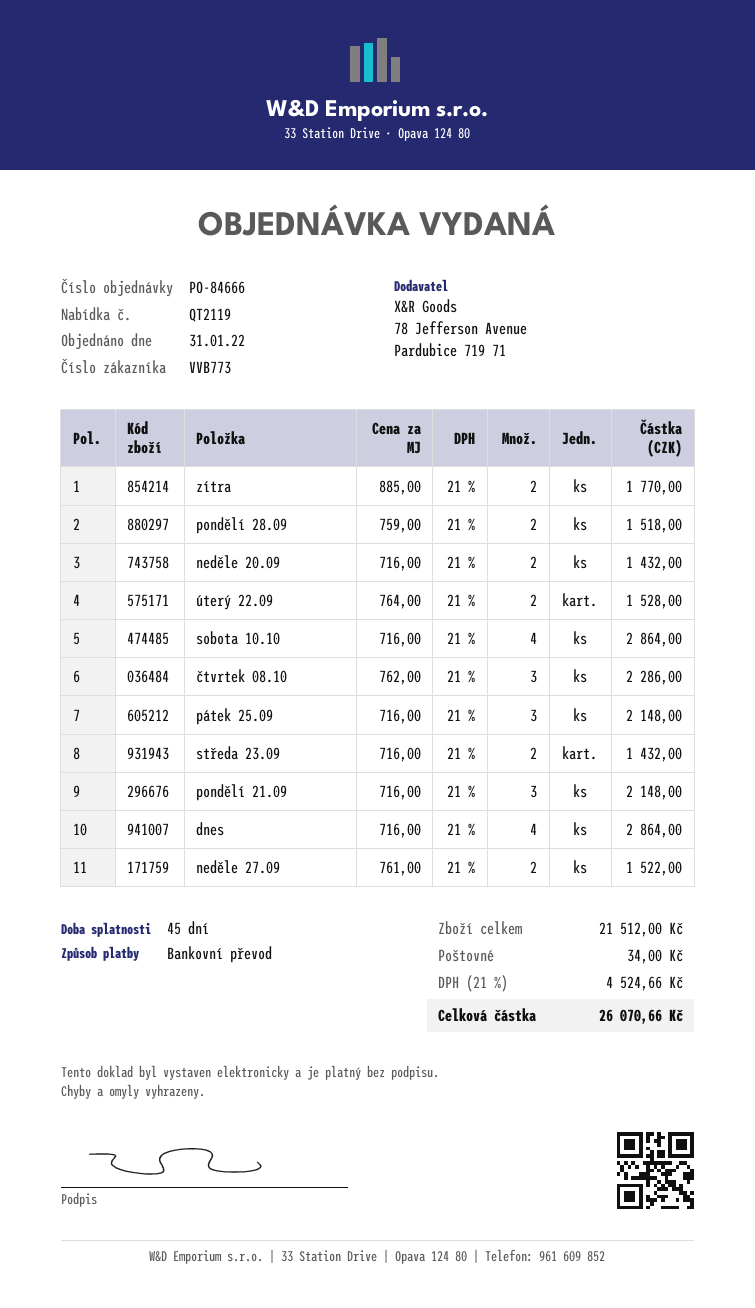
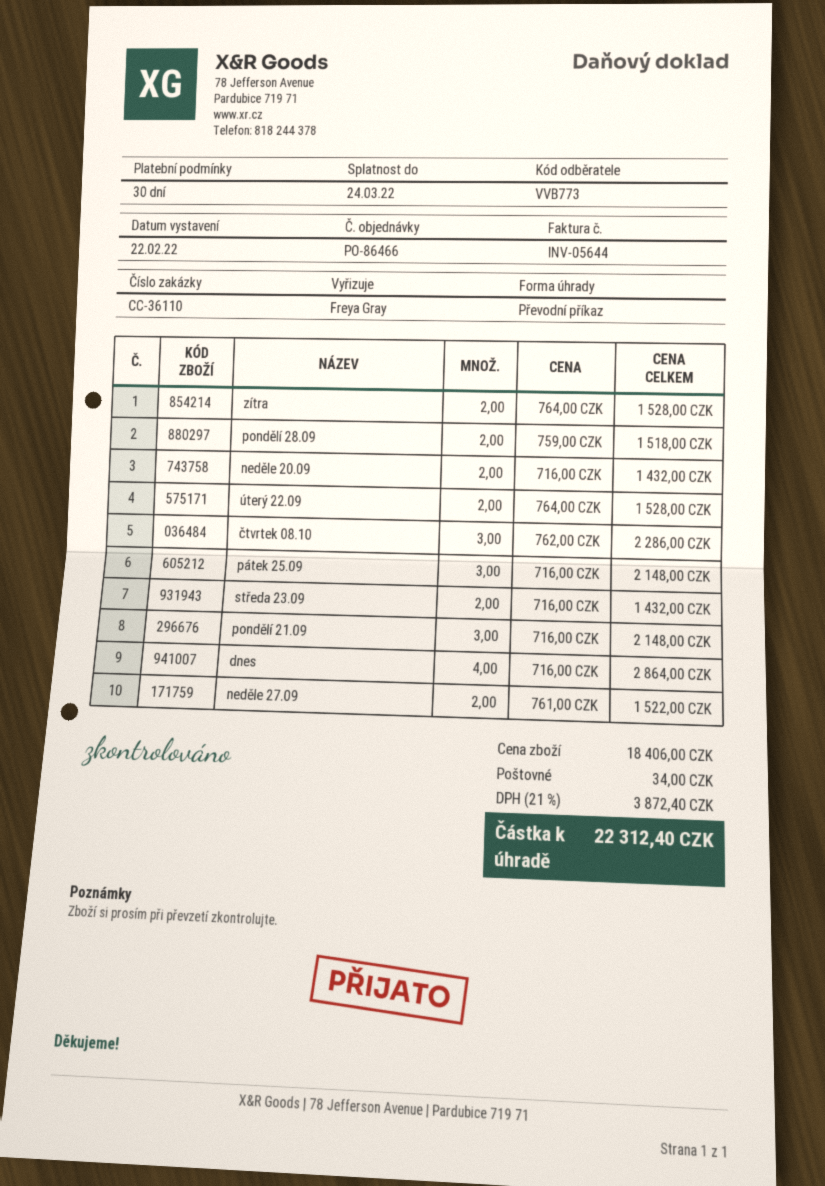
order number: PO-84666 -> PO-86466
payment terms: 45 days -> 30 days
zítra: 2 x 885.00 = 1770.00 -> 2 x 764.00 = 1528.00
sobota 10.10: 4 x 716.00 = 2864.00 -> none
subtotal: 21512.00 -> 18406.00
tax: 21% = 4524.66 -> 21% = 3872.40
total: 26070.66 -> 22312.40

